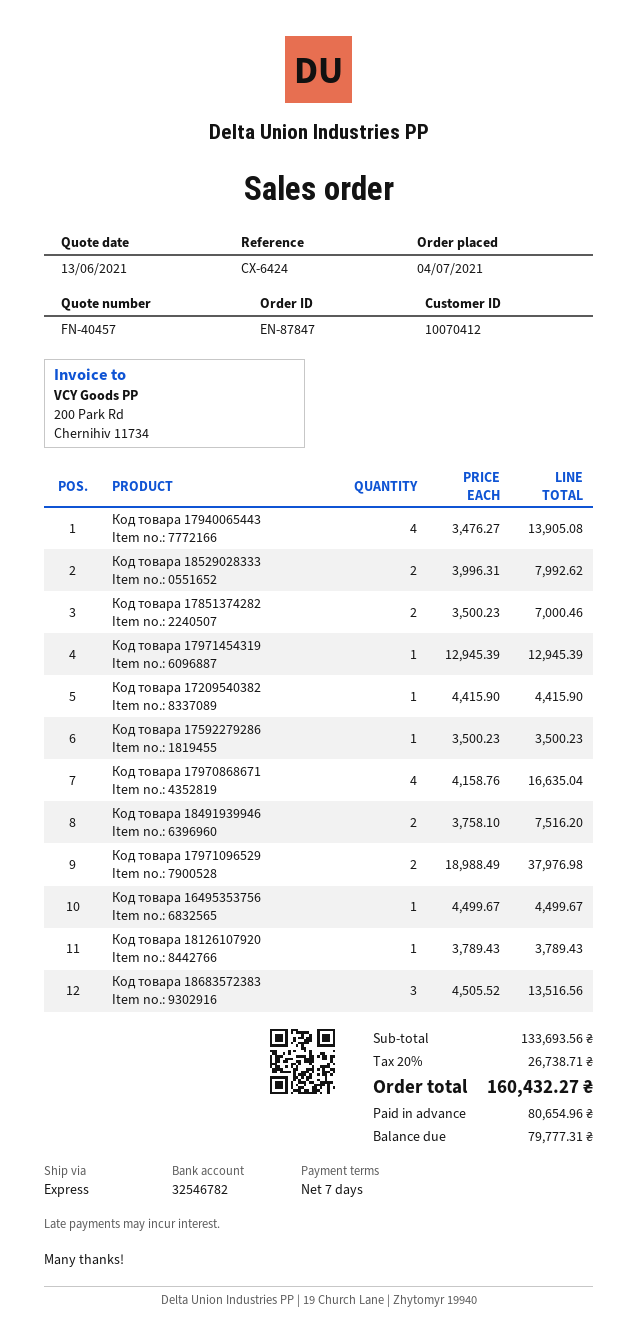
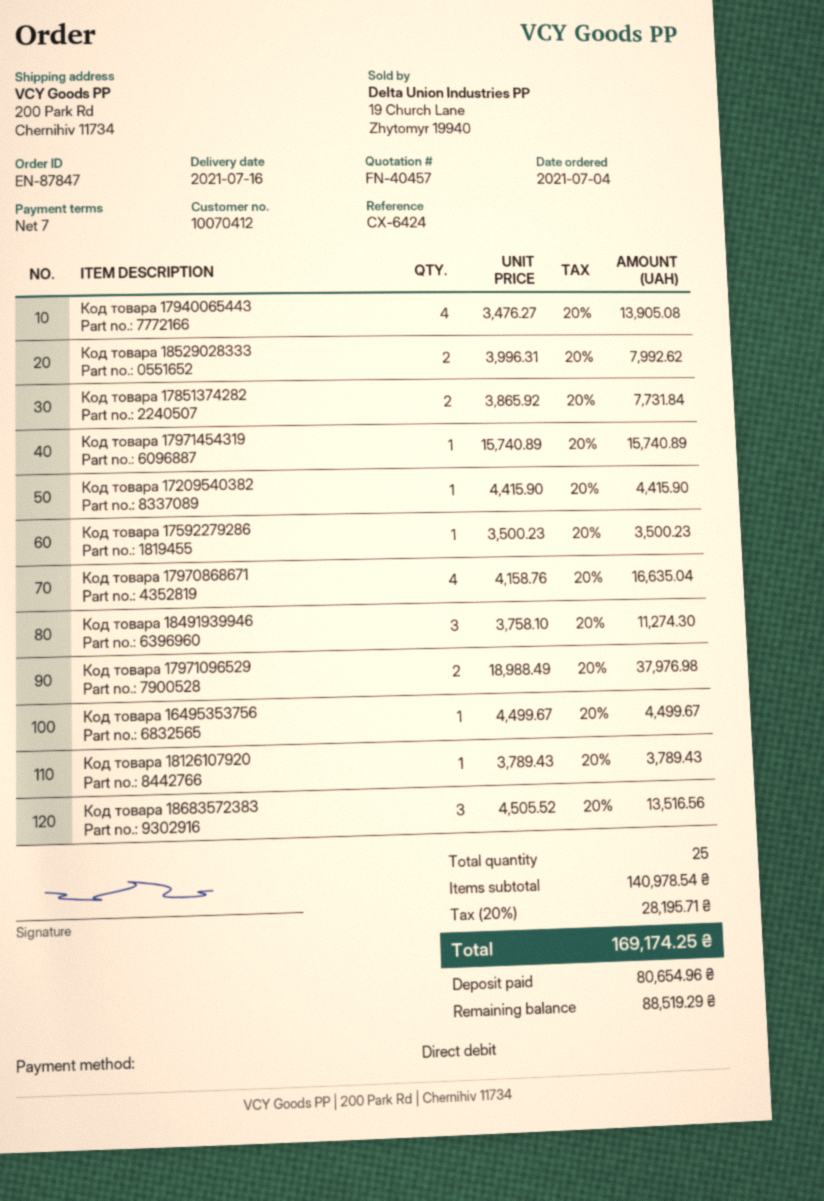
Код товара 17851374282: 2 x 3500.23 = 7000.46 -> 2 x 3865.92 = 7731.84
Код товара 17971454319: 1 x 12945.39 = 12945.39 -> 1 x 15740.89 = 15740.89
Код товара 18491939946: 2 x 3758.10 = 7516.20 -> 3 x 3758.10 = 11274.30
subtotal: 133693.56 -> 140978.54
tax: 20% = 26738.71 -> 20% = 28195.71
total: 160432.27 -> 169174.25
balance: 79777.31 -> 88519.29

